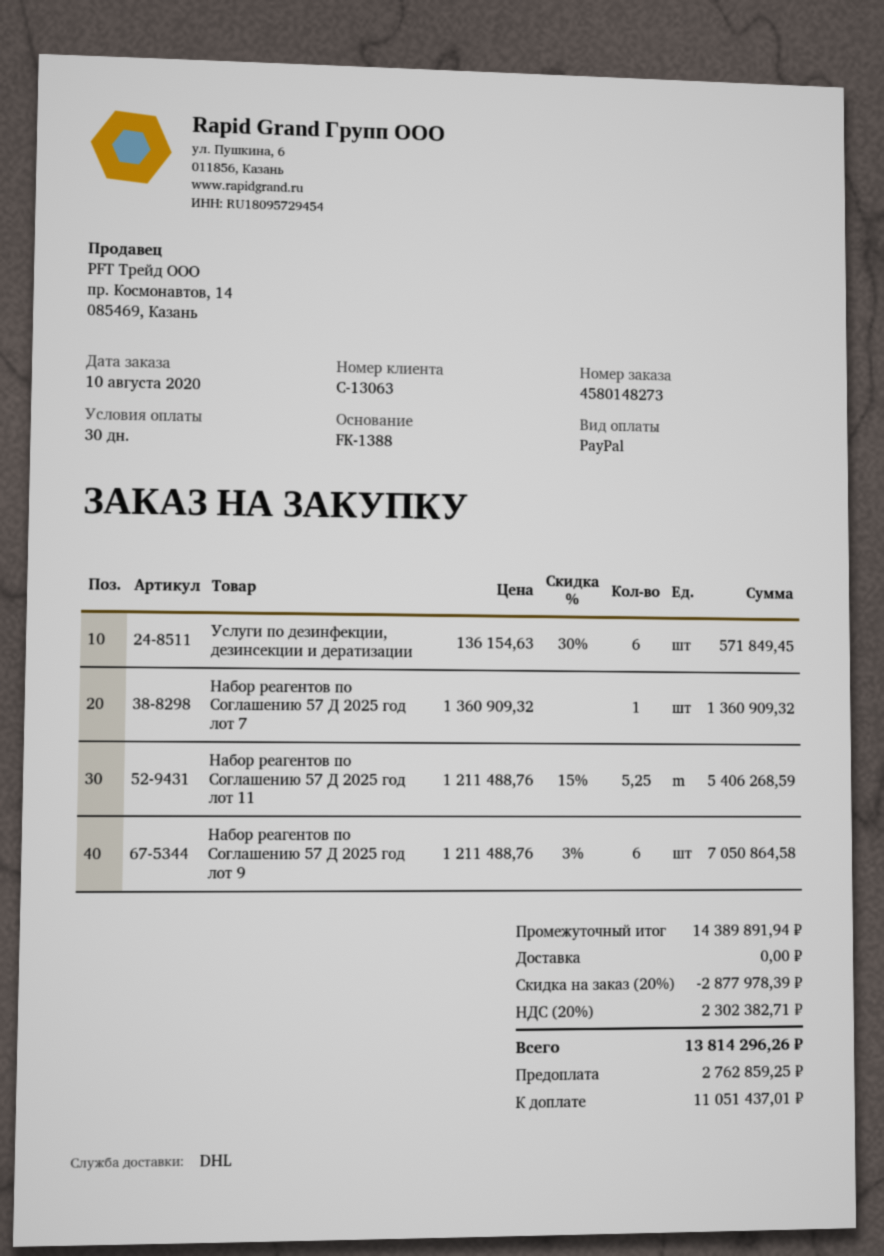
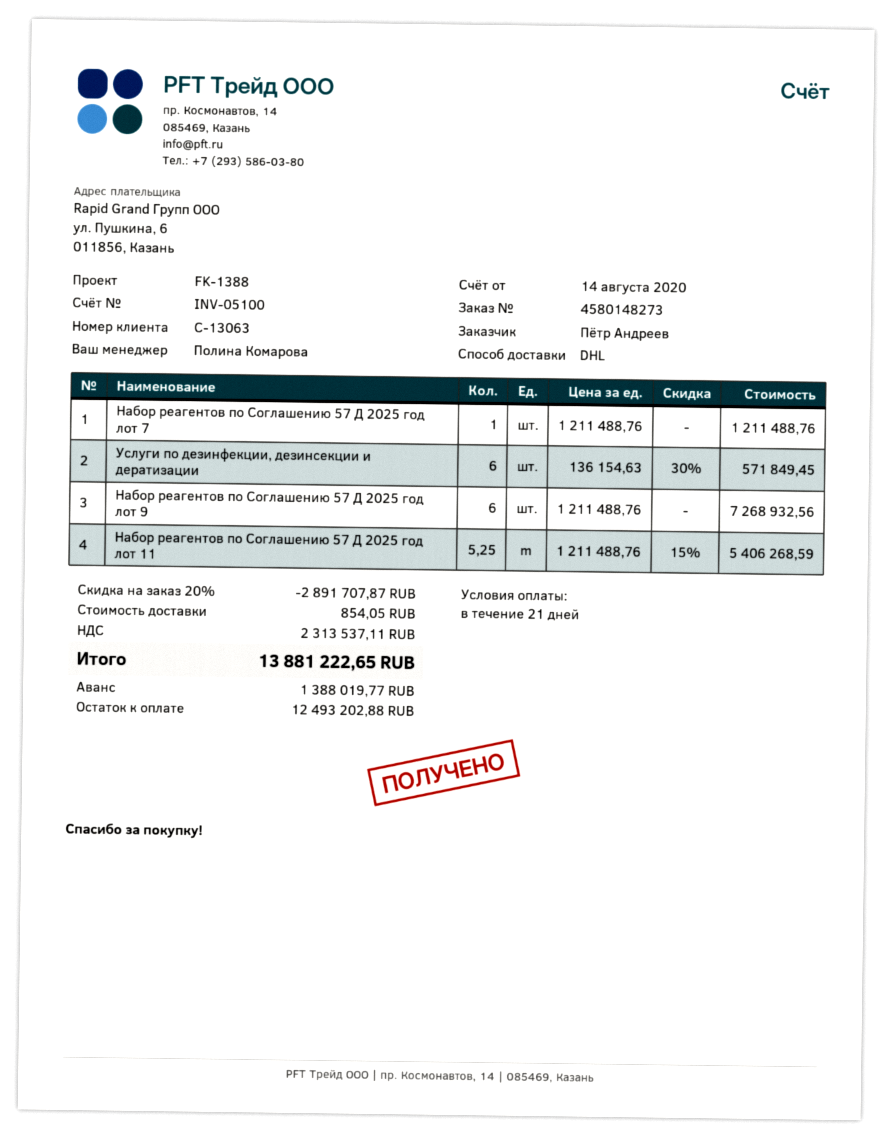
payment terms: 30 days -> 21 days
Набор реагентов по Соглашению 57 Д 2025 год лот 7: 1 x 1360909.32 = 1360909.32 -> 1 x 1211488.76 = 1211488.76
Набор реагентов по Соглашению 57 Д 2025 год лот 9: 6 x 1211488.76 - 3% = 7050864.58 -> 6 x 1211488.76 = 7268932.56
discount: 20% = 2877978.39 -> 20% = 2891707.87
shipping: 0.00 -> 854.05
tax: 2302382.71 -> 2313537.11
total: 13814296.26 -> 13881222.65
deposit: 2762859.25 -> 1388019.77
balance: 11051437.01 -> 12493202.88

